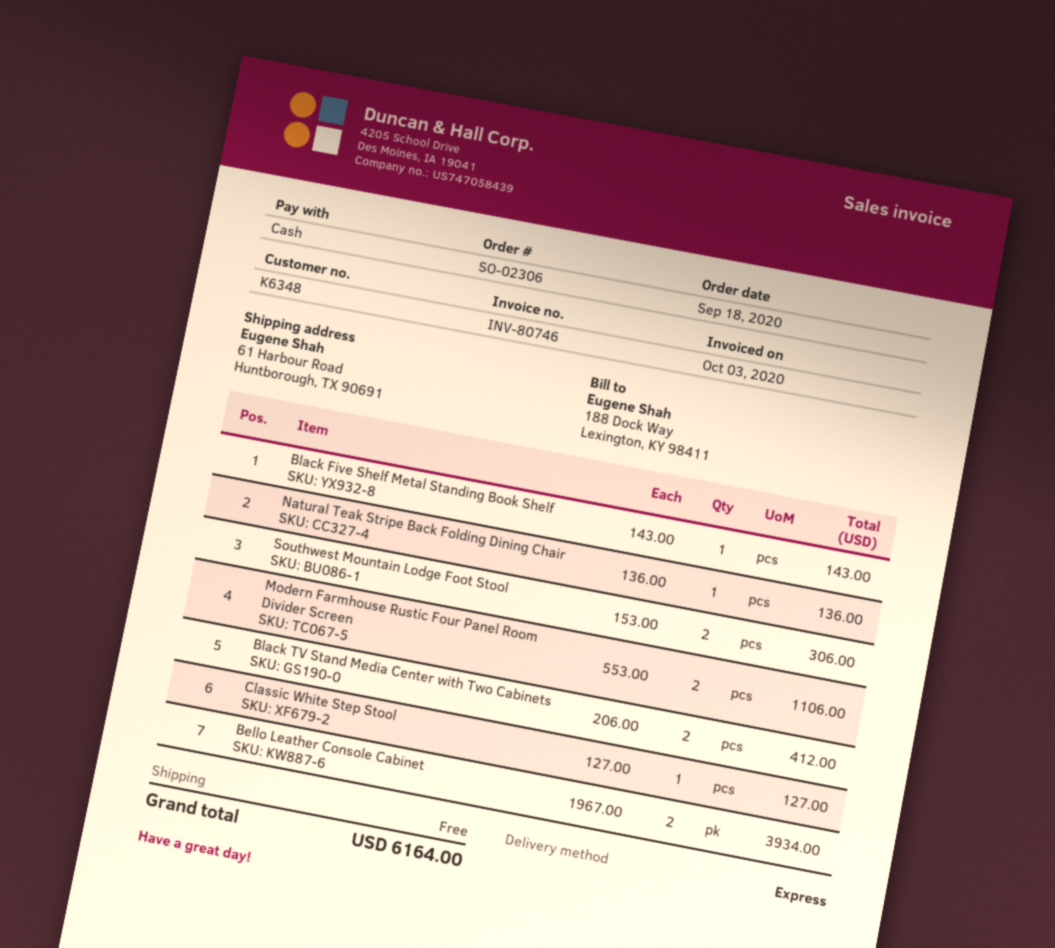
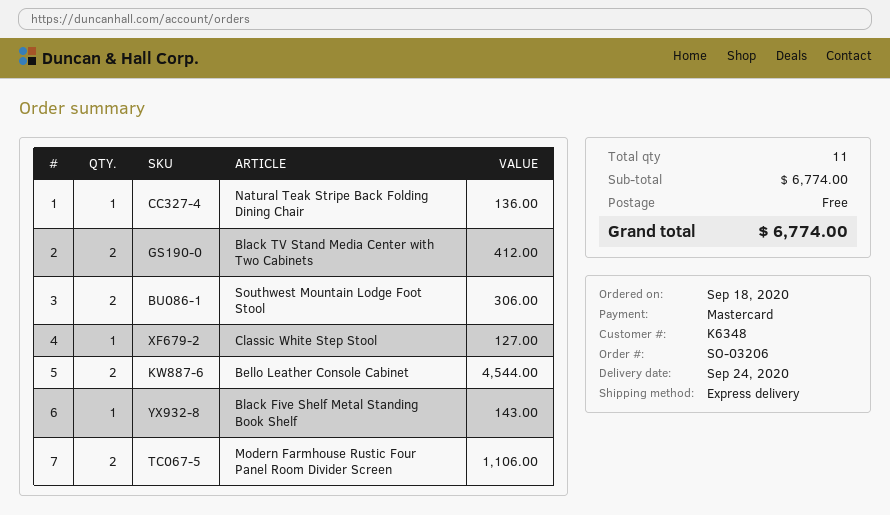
order number: SO-02306 -> SO-03206
payment method: cash -> Mastercard
Bello Leather Console Cabinet: 2 for 3934.00 -> 2 for 4544.00
total: 6164.00 -> 6774.00

